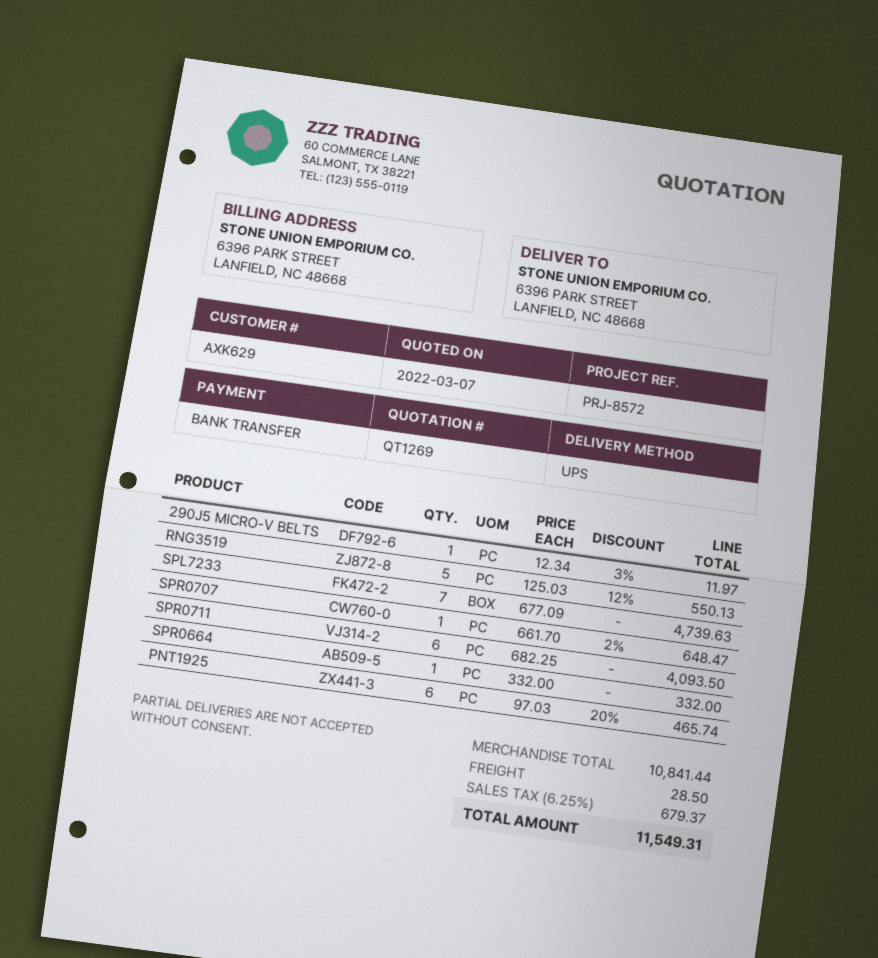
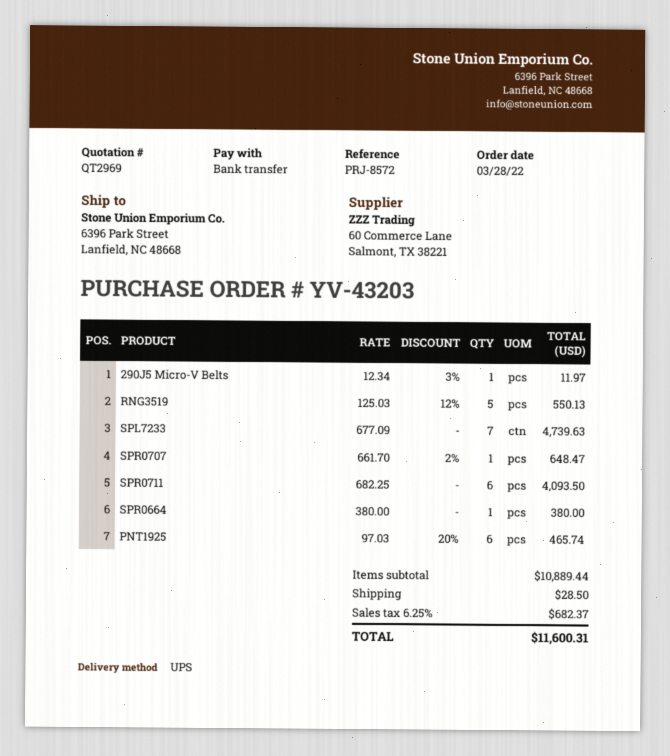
quote number: QT1269 -> QT2969
SPR0664: 1 x 332.00 = 332.00 -> 1 x 380.00 = 380.00
subtotal: 10841.44 -> 10889.44
tax: 6.25% = 679.37 -> 6.25% = 682.37
total: 11549.31 -> 11600.31

